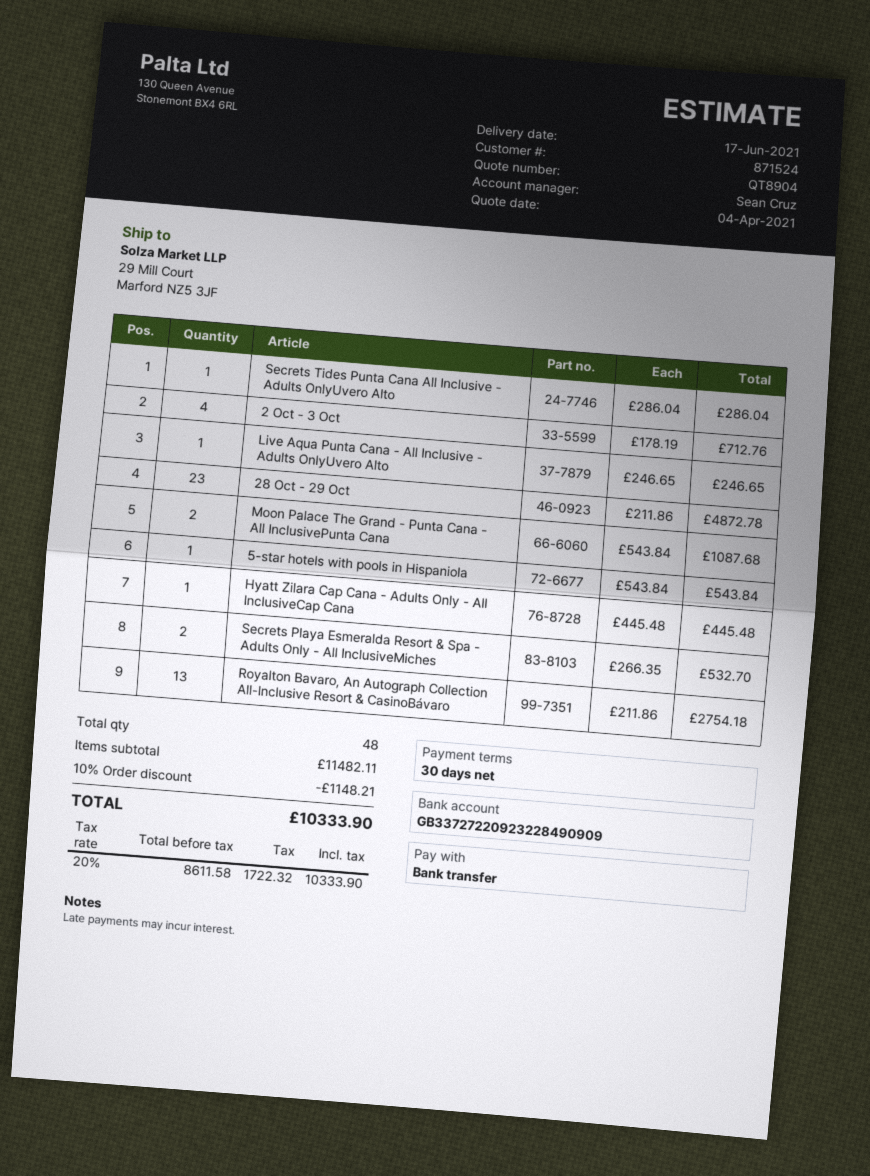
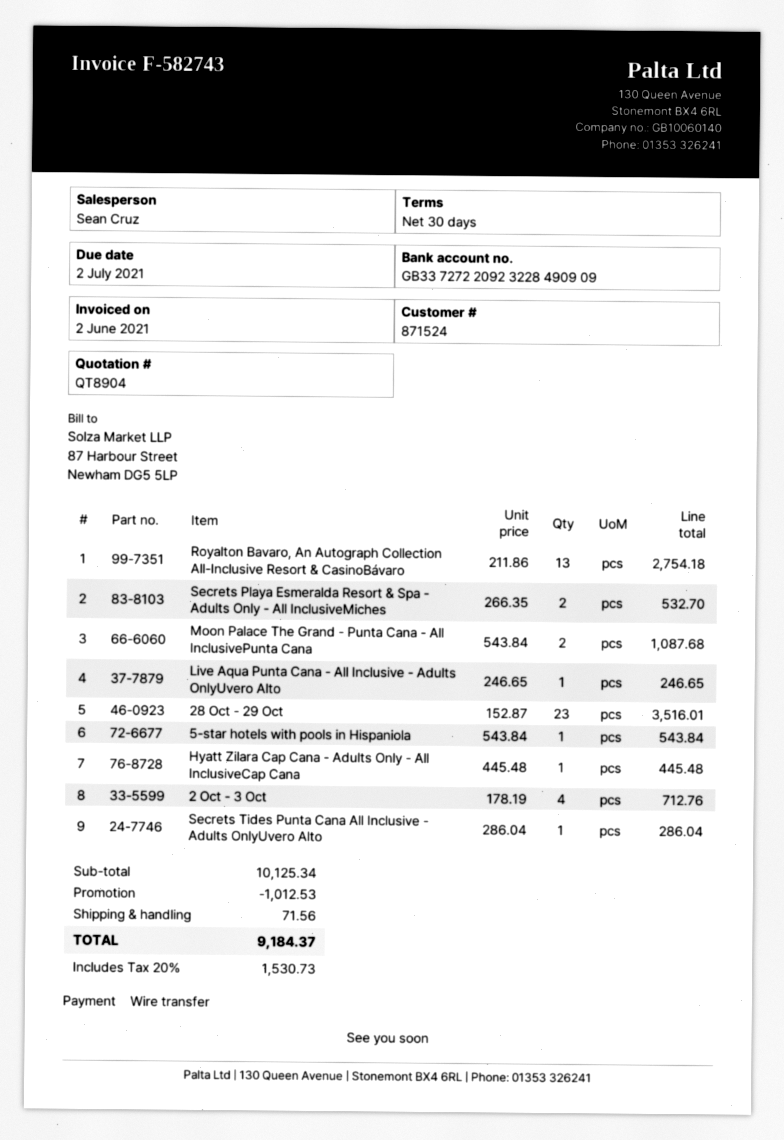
28 Oct - 29 Oct: 23 x 211.86 = 4872.78 -> 23 x 152.87 = 3516.01
subtotal: 11482.11 -> 10125.34
discount: 1148.21 -> 1012.53
shipping: none -> 71.56
tax: 20% = 1722.32 -> 20% = 1530.73
total: 10333.90 -> 9184.37

